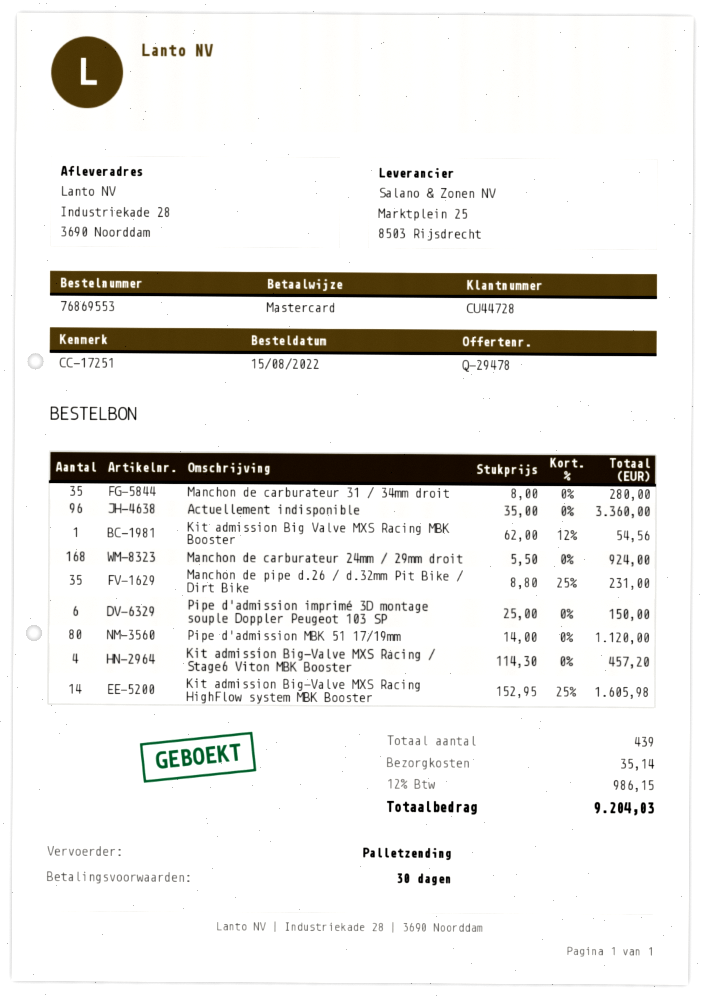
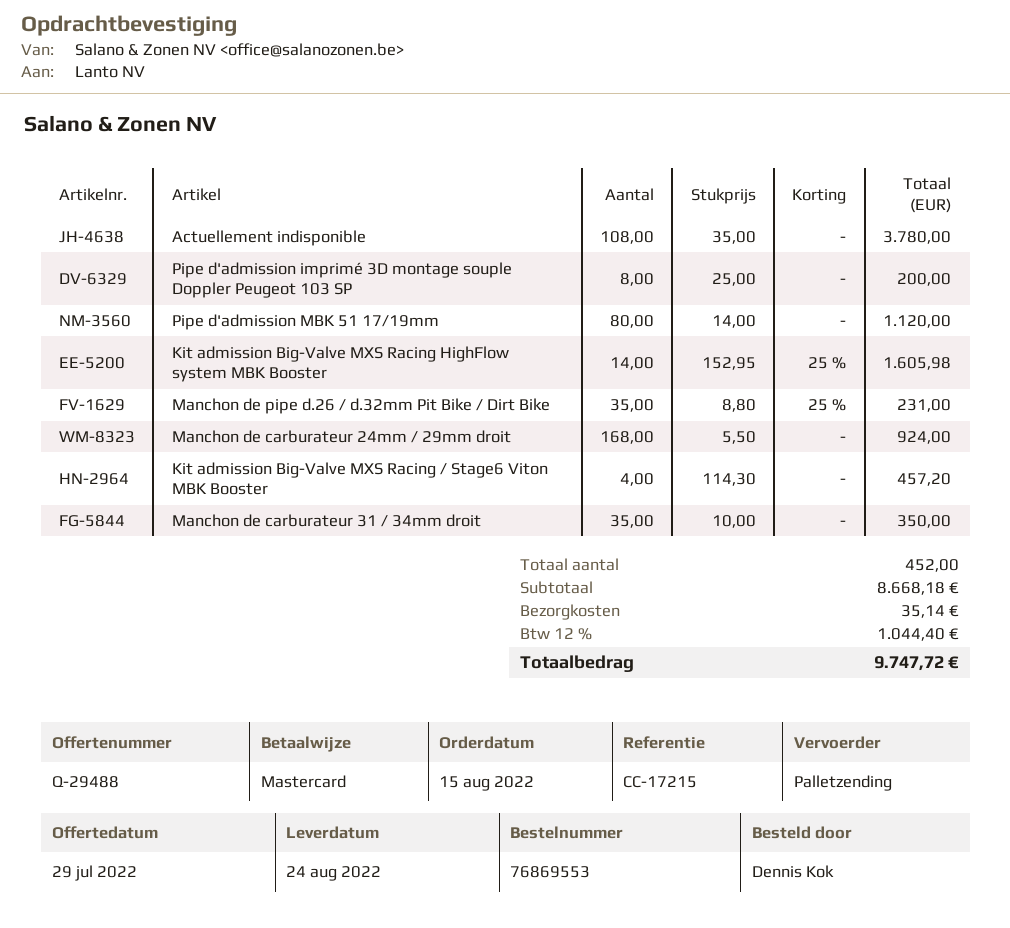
quote number: Q-29478 -> Q-29488
reference: CC-17251 -> CC-17215
Manchon de carburateur 31 / 34mm droit: 35 x 8.00 = 280.00 -> 35 x 10.00 = 350.00
Actuellement indisponible: 96 x 35.00 = 3360.00 -> 108 x 35.00 = 3780.00
Kit admission Big Valve MXS Racing MBK Booster: 1 x 62.00 - 12% = 54.56 -> none
Pipe d'admission imprimé 3D montage souple Doppler Peugeot 103 SP: 6 x 25.00 = 150.00 -> 8 x 25.00 = 200.00
total quantity: 439 -> 452
tax: 12% = 986.15 -> 12% = 1044.40
total: 9204.03 -> 9747.72

